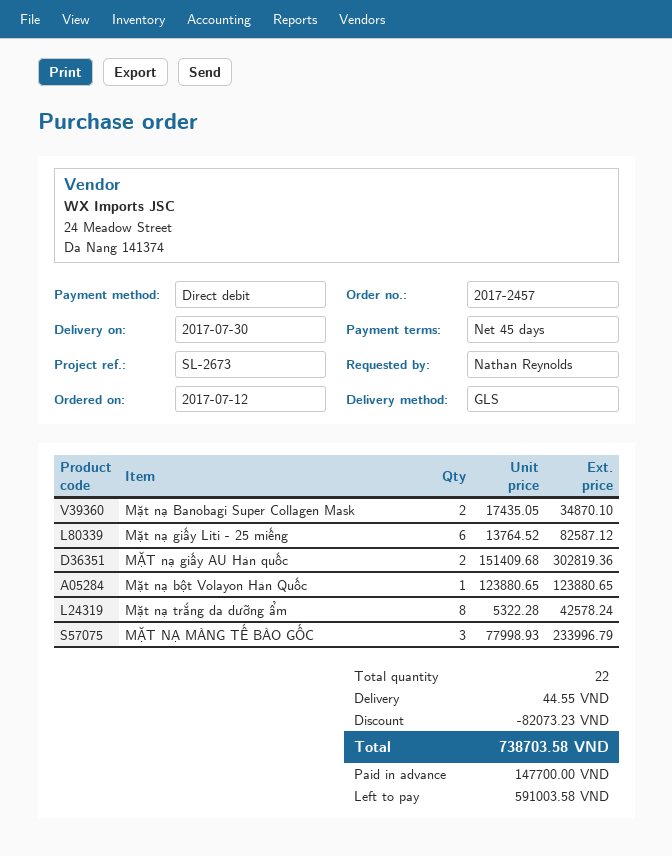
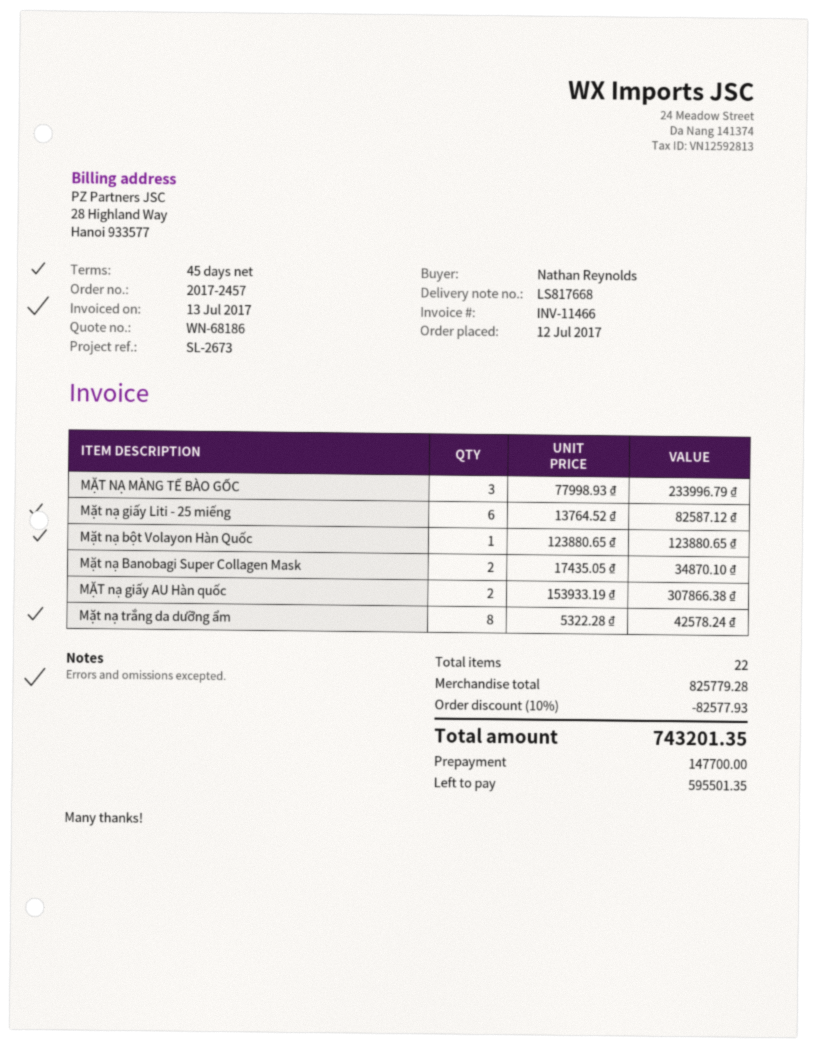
MẶT nạ giấy AU Hàn quốc: 2 x 151409.68 = 302819.36 -> 2 x 153933.19 = 307866.38
discount: 82073.23 -> 82577.93
shipping: 44.55 -> none
total: 738703.58 -> 743201.35
balance: 591003.58 -> 595501.35

